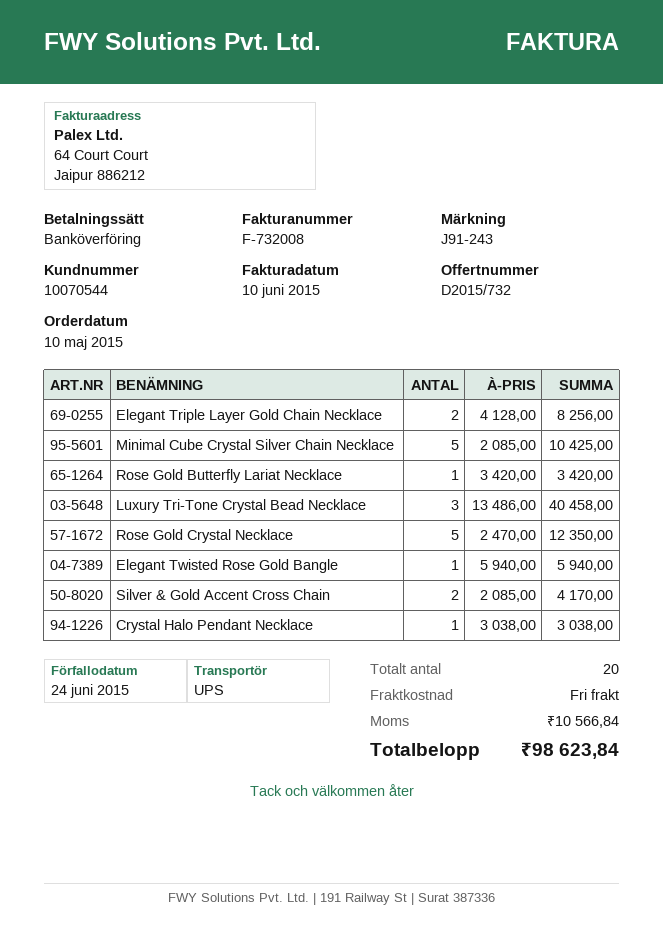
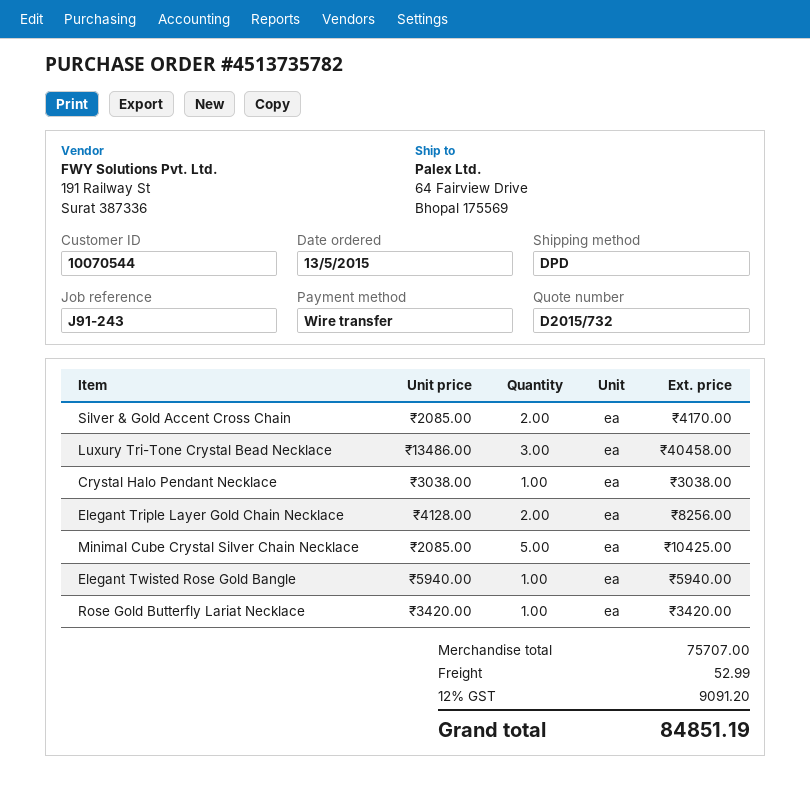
order date: 2015-05-10 -> 2015-05-13
shipping method: UPS -> DPD
Rose Gold Crystal Necklace: 5 x 2470.00 = 12350.00 -> none
shipping: 0.00 -> 52.99
tax: 10566.84 -> 9091.20
total: 98623.84 -> 84851.19

